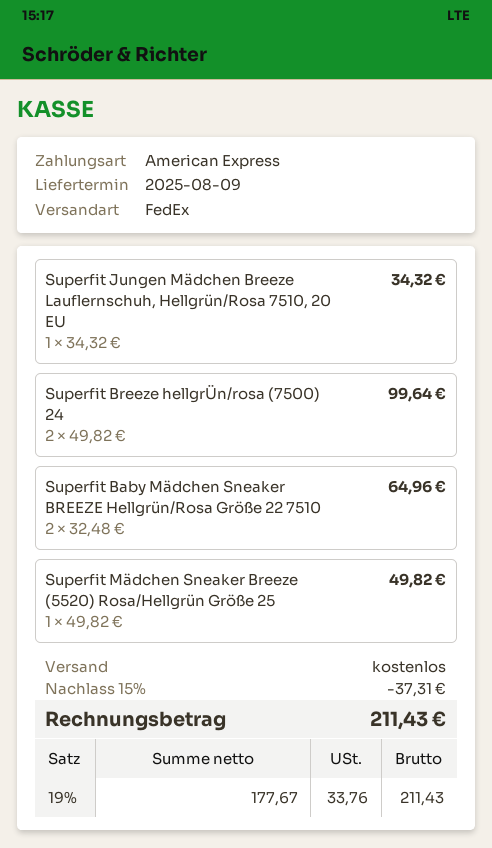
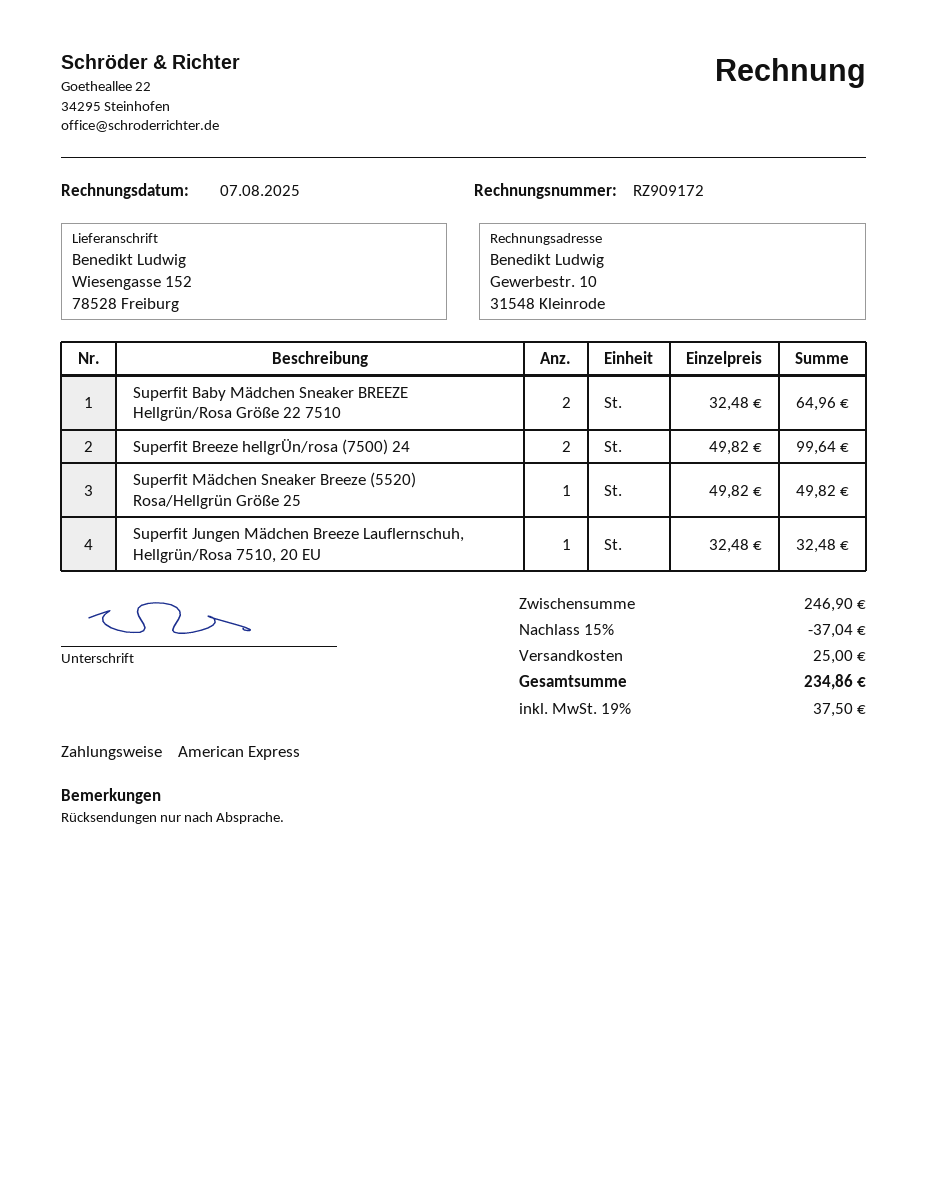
Superfit Jungen Mädchen Breeze Lauflernschuh, Hellgrün/Rosa 7510, 20 EU: 1 x 34.32 = 34.32 -> 1 x 32.48 = 32.48
discount: 15% = 37.31 -> 15% = 37.04
shipping: 0.00 -> 25.00
tax: 19% = 33.76 -> 19% = 37.50
total: 211.43 -> 234.86

